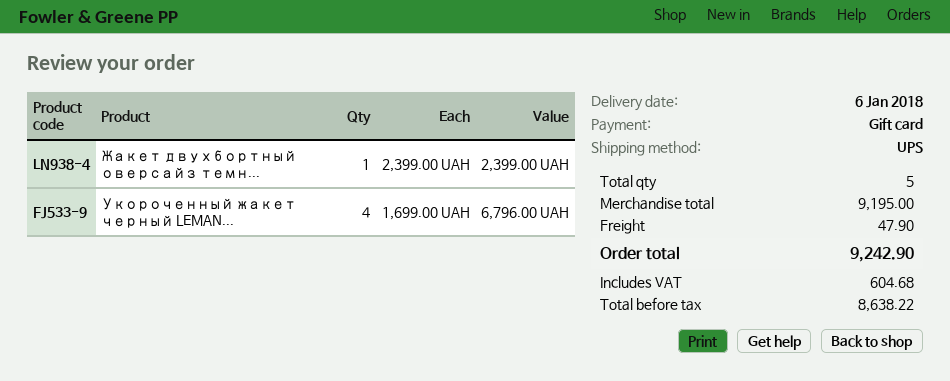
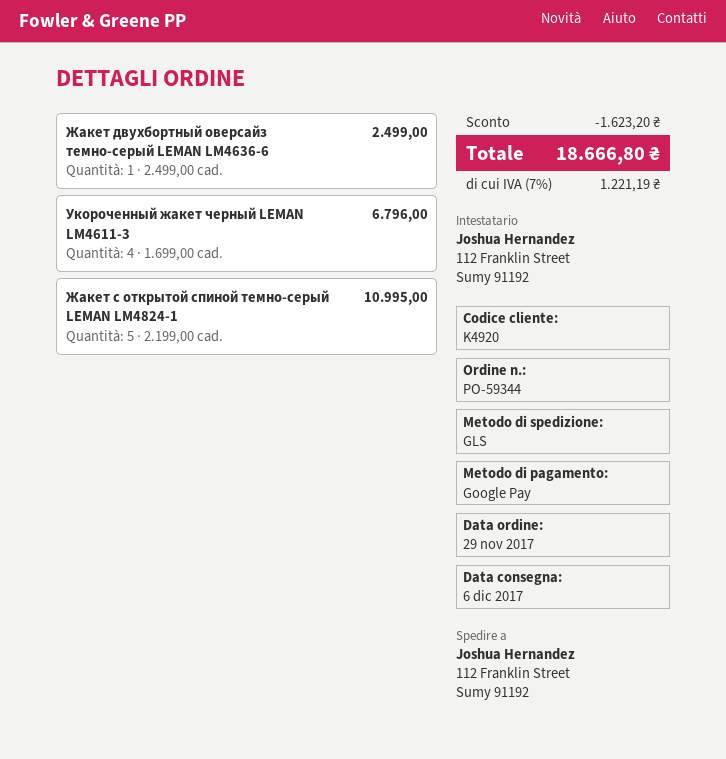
delivery date: 2018-01-06 -> 2017-12-06
payment method: gift card -> Google Pay
shipping method: UPS -> GLS
Жакет двухбортный оверсайз темн...: 1 x 2399.00 = 2399.00 -> 1 x 2499.00 = 2499.00
Жакет с открытой спиной темно-серый LEMAN LM4824-1: none -> 5 x 2199.00 = 10995.00
discount: none -> 1623.20
shipping: 47.90 -> none
tax: 604.68 -> 1221.19
total: 9242.90 -> 18666.80

